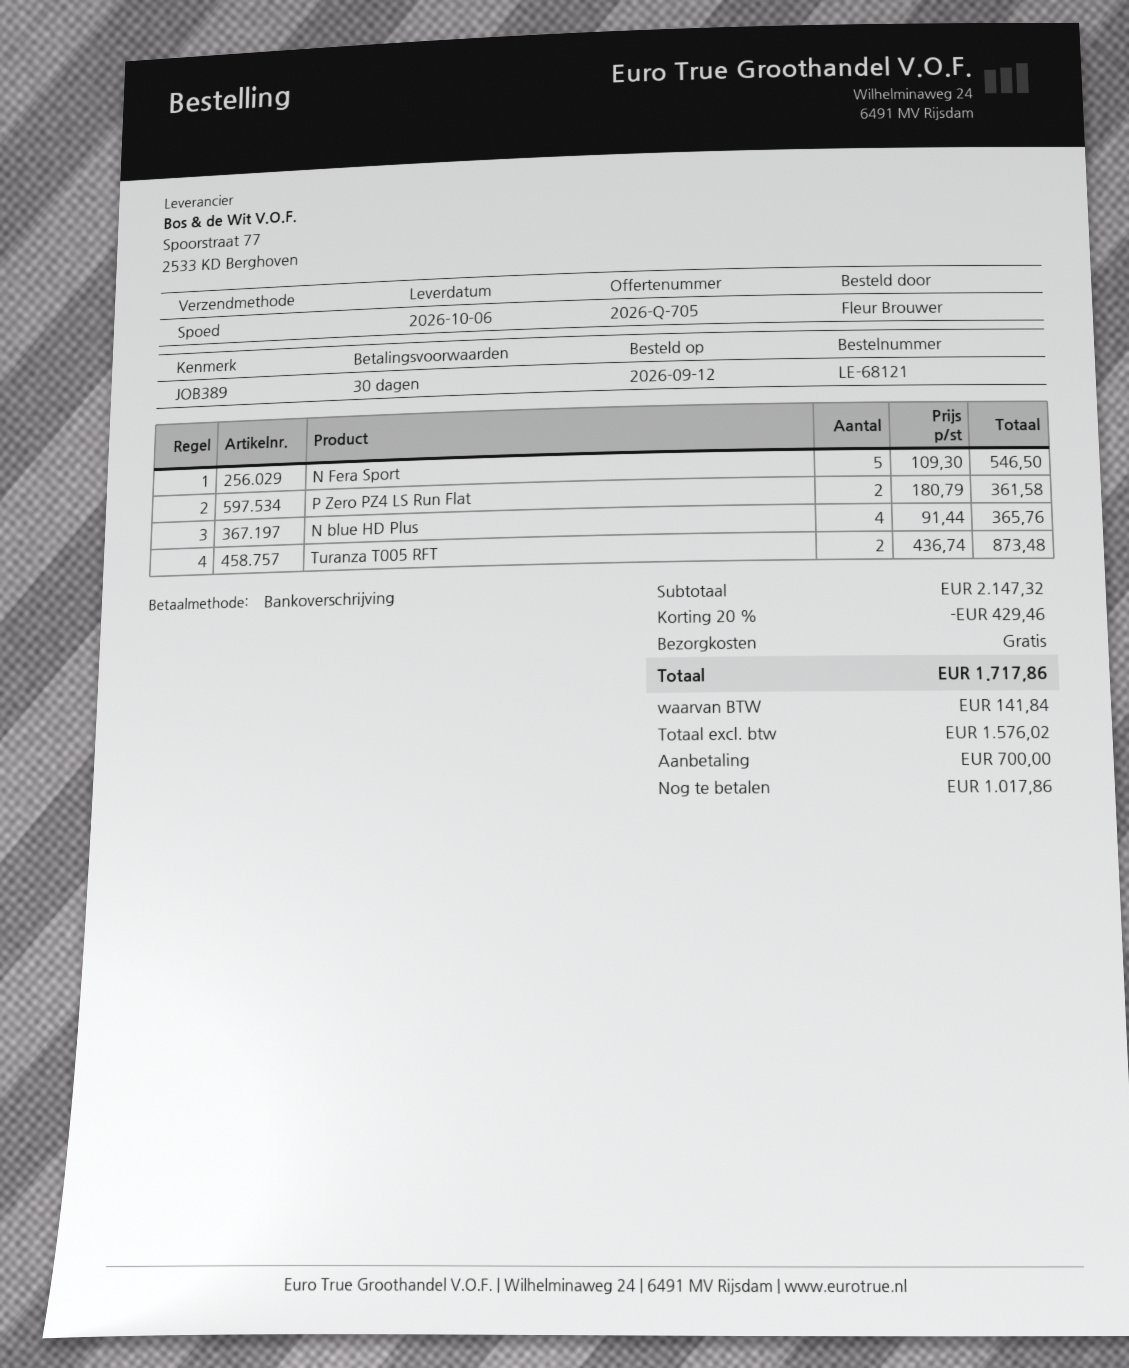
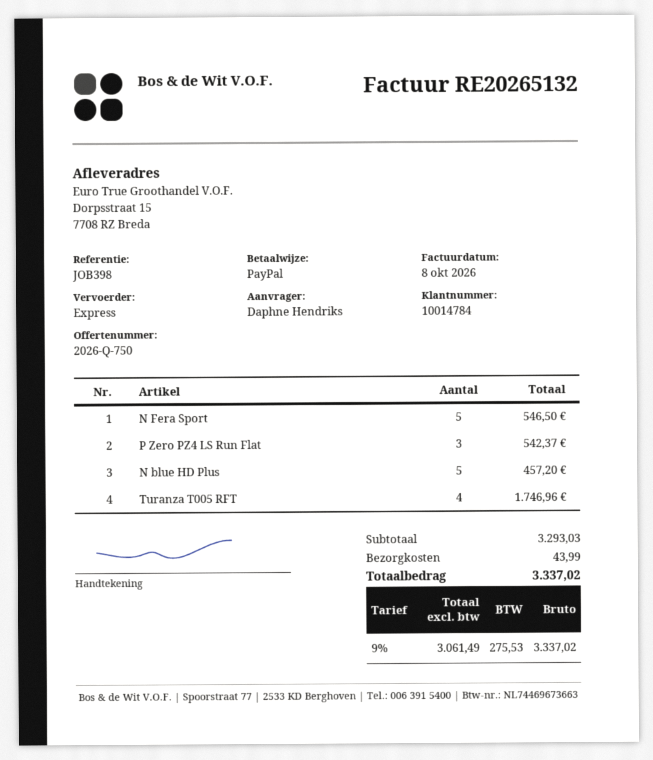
quote number: 2026-Q-705 -> 2026-Q-750
reference: JOB389 -> JOB398
ordered by: Fleur Brouwer -> Daphne Hendriks
payment method: bank transfer -> PayPal
P Zero PZ4 LS Run Flat: 2 for 361.58 -> 3 for 542.37
N blue HD Plus: 4 for 365.76 -> 5 for 457.20
Turanza T005 RFT: 2 for 873.48 -> 4 for 1746.96
subtotal: 2147.32 -> 3293.03
discount: 20% = 429.46 -> none
shipping: 0.00 -> 43.99
net: 1576.02 -> 3061.49
tax: 141.84 -> 275.53
total: 1717.86 -> 3337.02

